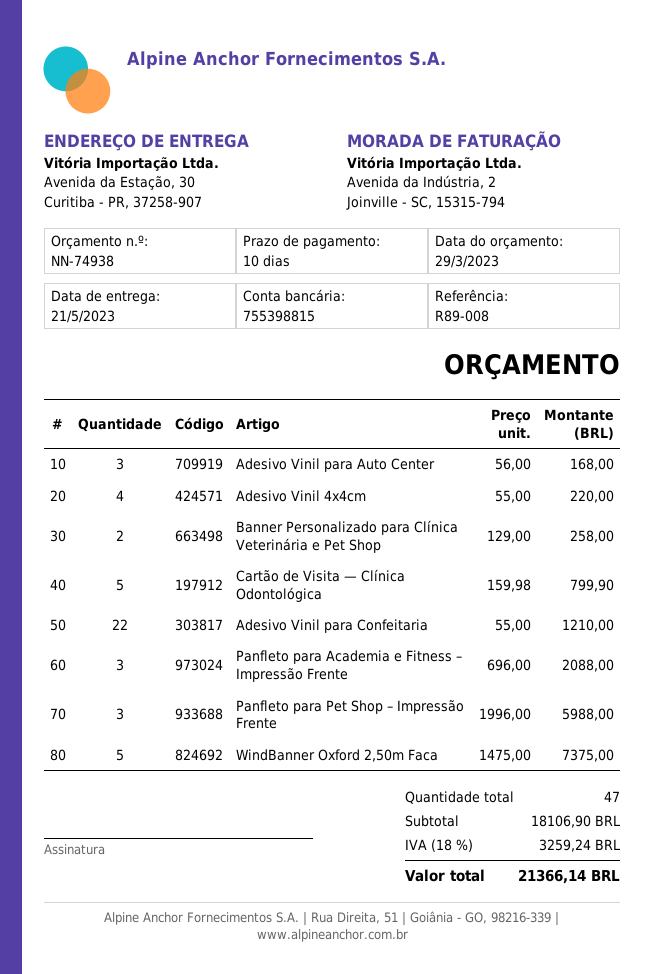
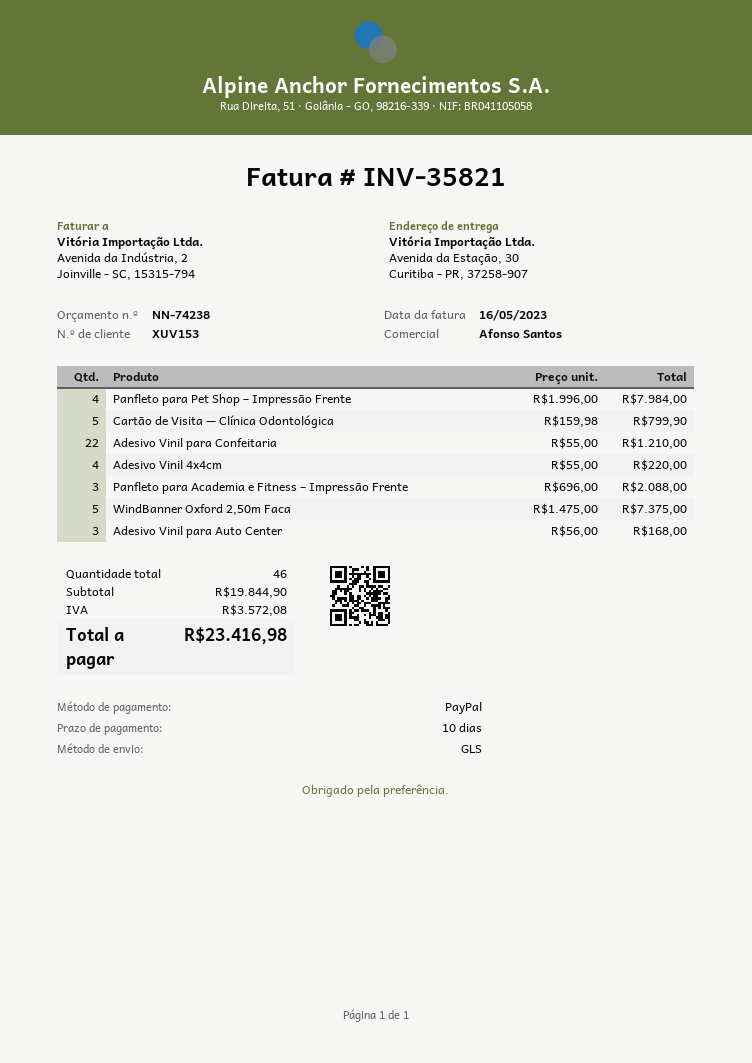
quote number: NN-74938 -> NN-74238
Banner Personalizado para Clínica Veterinária e Pet Shop: 2 x 129.00 = 258.00 -> none
Panfleto para Pet Shop – Impressão Frente: 3 x 1996.00 = 5988.00 -> 4 x 1996.00 = 7984.00
total quantity: 47 -> 46
subtotal: 18106.90 -> 19844.90
tax: 3259.24 -> 3572.08
total: 21366.14 -> 23416.98

